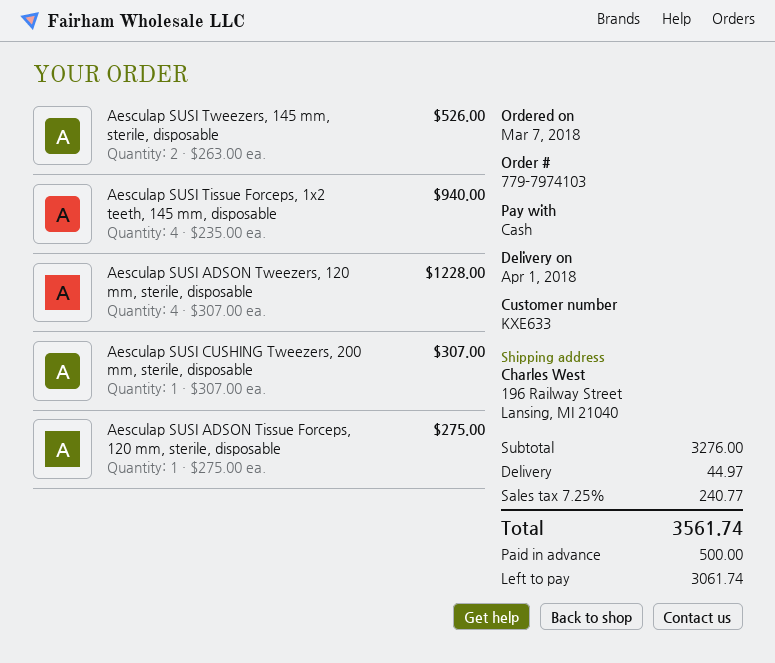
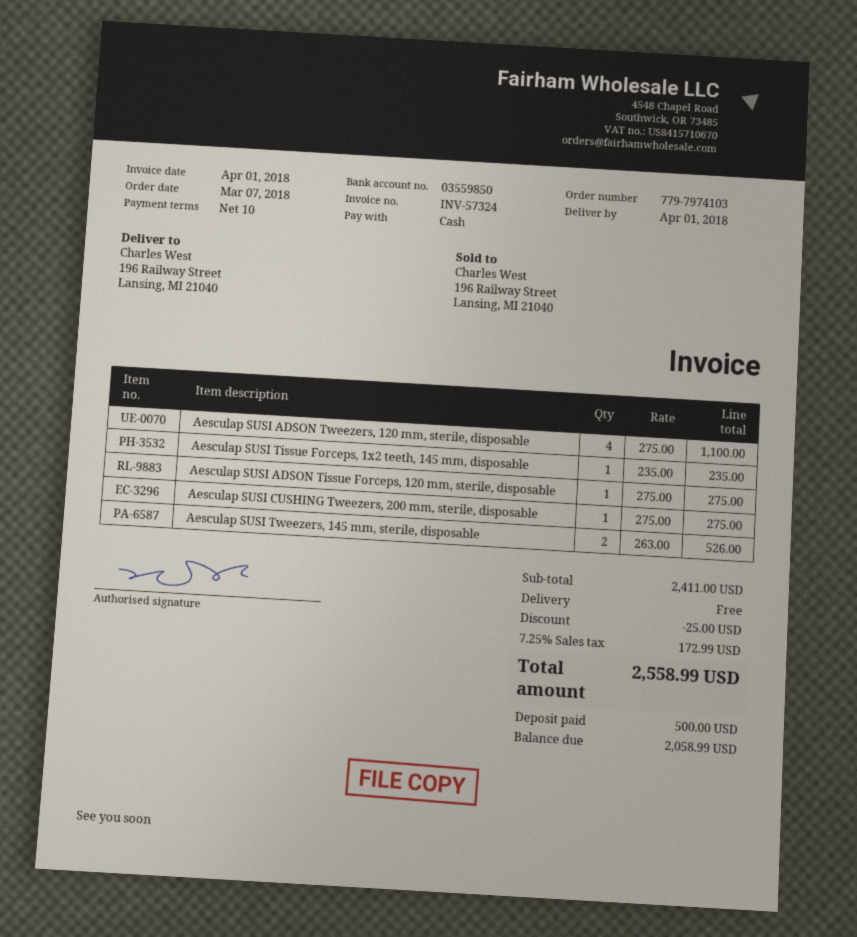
Aesculap SUSI Tissue Forceps, 1x2 teeth, 145 mm, disposable: 4 x 235.00 = 940.00 -> 1 x 235.00 = 235.00
Aesculap SUSI ADSON Tweezers, 120 mm, sterile, disposable: 4 x 307.00 = 1228.00 -> 4 x 275.00 = 1100.00
Aesculap SUSI CUSHING Tweezers, 200 mm, sterile, disposable: 1 x 307.00 = 307.00 -> 1 x 275.00 = 275.00
subtotal: 3276.00 -> 2411.00
discount: none -> 25.00
shipping: 44.97 -> 0.00
tax: 7.25% = 240.77 -> 7.25% = 172.99
total: 3561.74 -> 2558.99
balance: 3061.74 -> 2058.99

